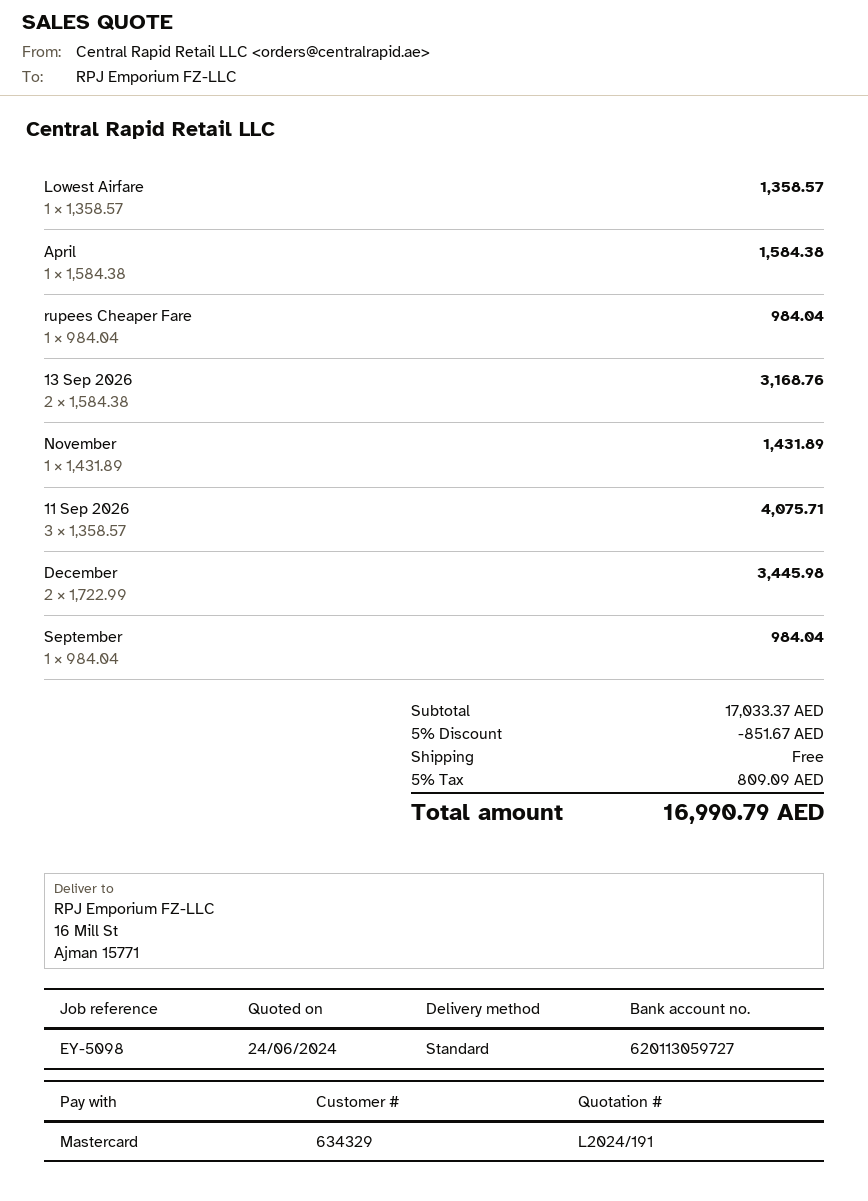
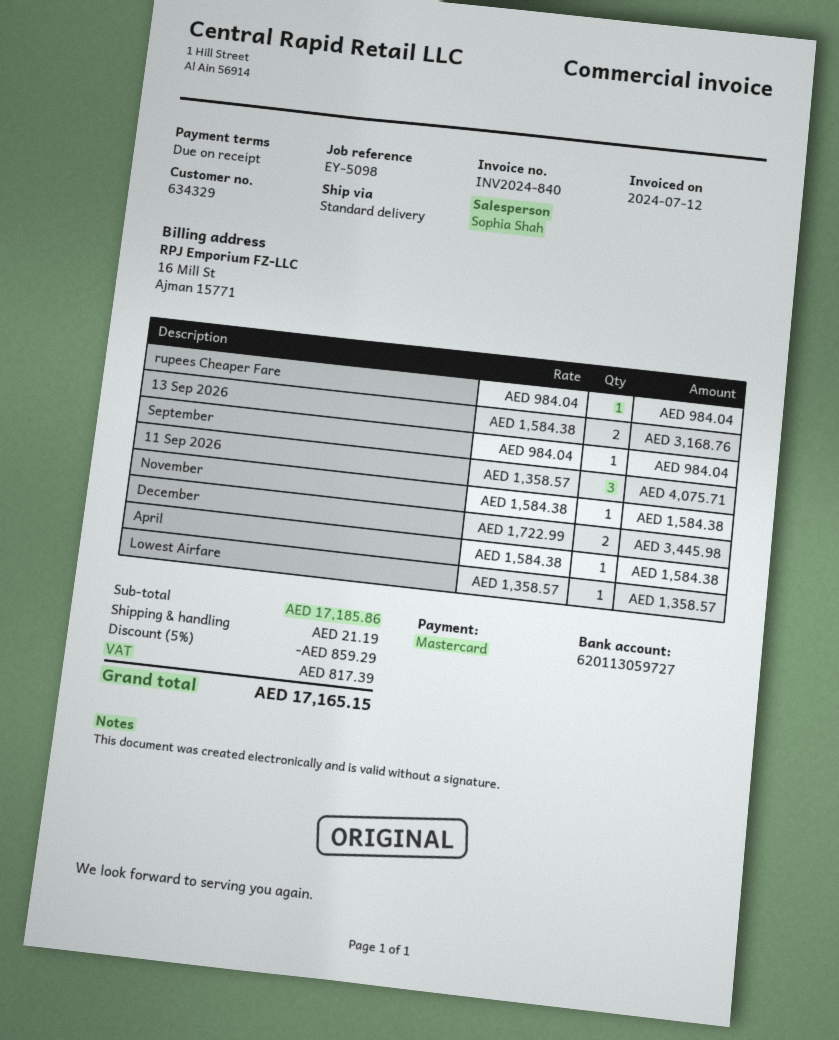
November: 1 x 1431.89 = 1431.89 -> 1 x 1584.38 = 1584.38
subtotal: 17033.37 -> 17185.86
discount: 5% = 851.67 -> 5% = 859.29
shipping: 0.00 -> 21.19
tax: 809.09 -> 817.39
total: 16990.79 -> 17165.15

